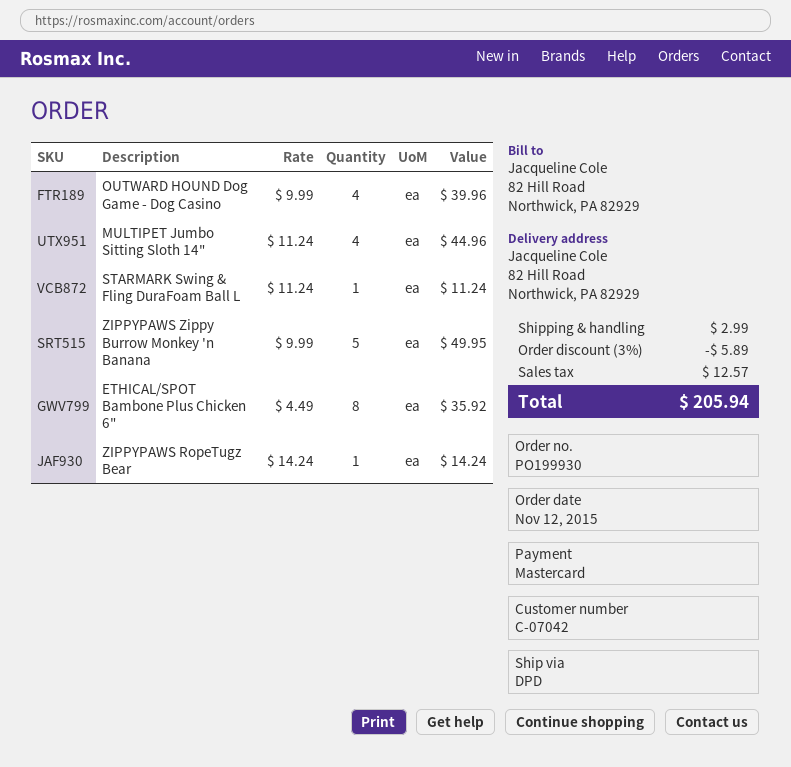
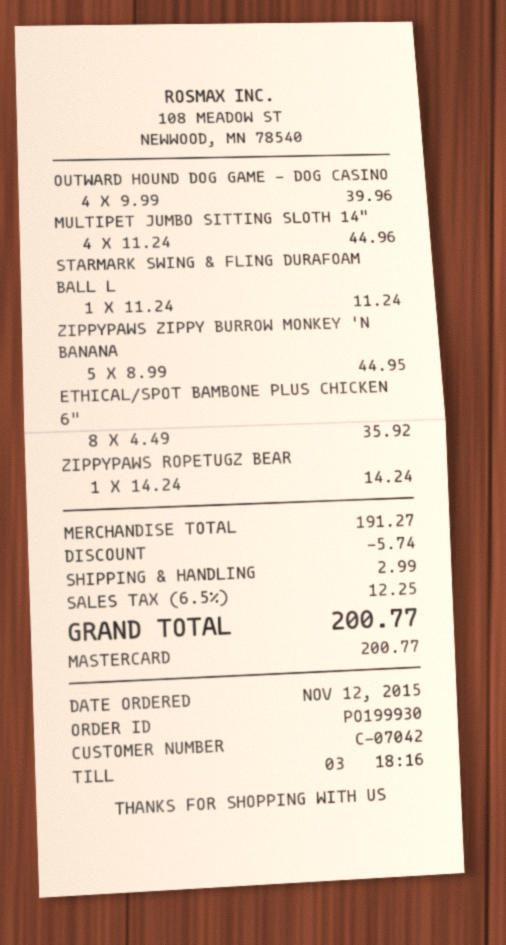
ZIPPYPAWS Zippy Burrow Monkey 'n Banana: 5 x 9.99 = 49.95 -> 5 x 8.99 = 44.95
discount: 5.89 -> 5.74
tax: 12.57 -> 12.25
total: 205.94 -> 200.77

